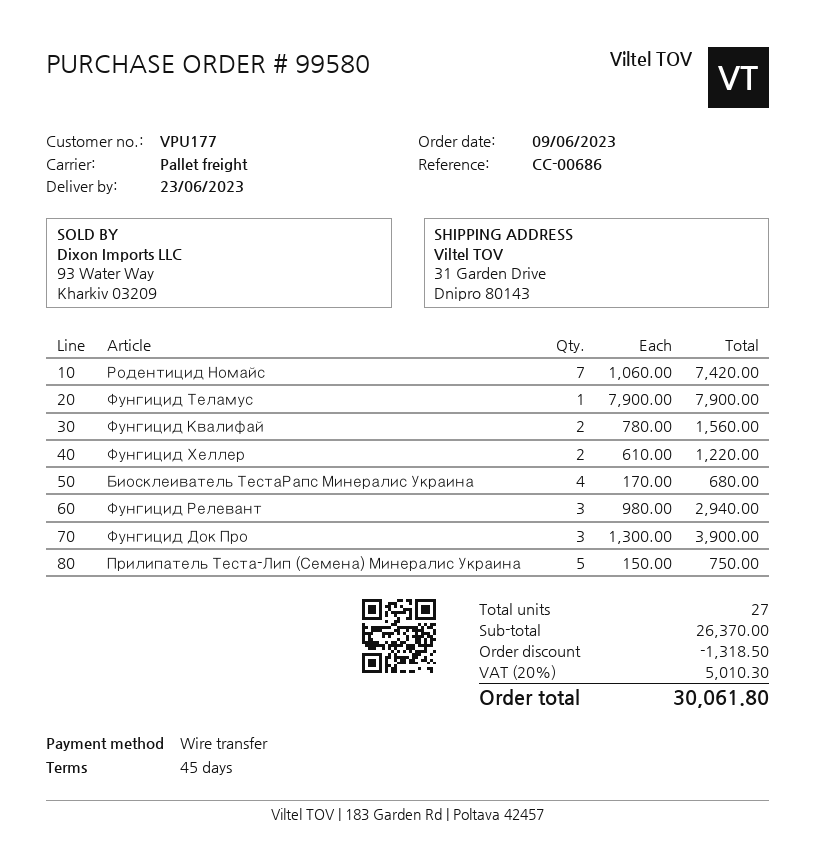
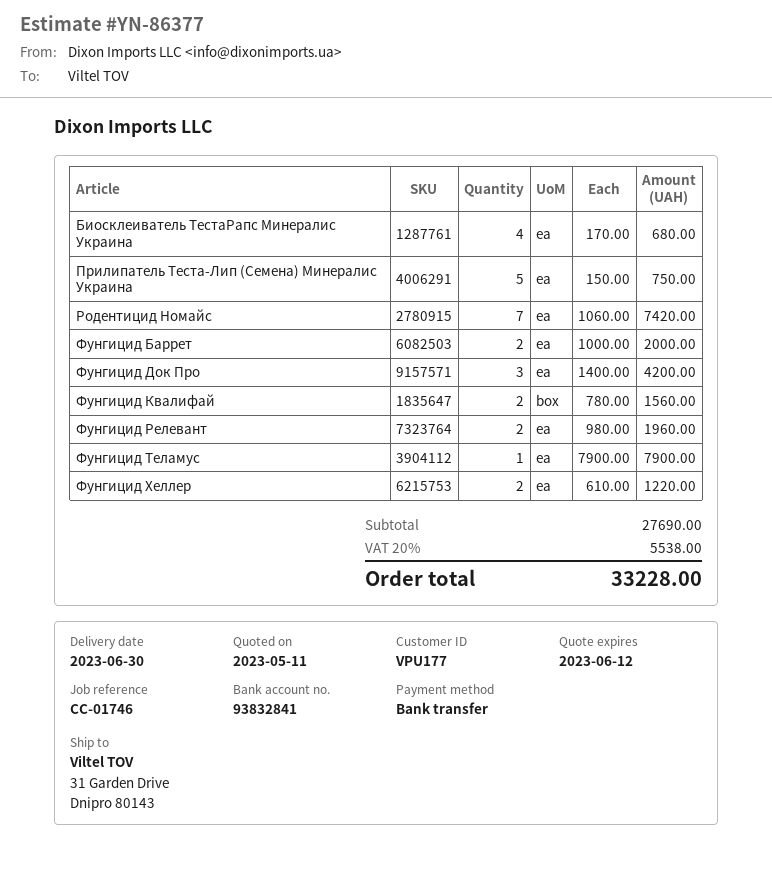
delivery date: 2023-06-23 -> 2023-06-30
reference: CC-00686 -> CC-01746
Фунгицид Релевант: 3 x 980.00 = 2940.00 -> 2 x 980.00 = 1960.00
Фунгицид Док Про: 3 x 1300.00 = 3900.00 -> 3 x 1400.00 = 4200.00
Фунгицид Баррет: none -> 2 x 1000.00 = 2000.00
subtotal: 26370.00 -> 27690.00
discount: 1318.50 -> none
tax: 20% = 5010.30 -> 20% = 5538.00
total: 30061.80 -> 33228.00

